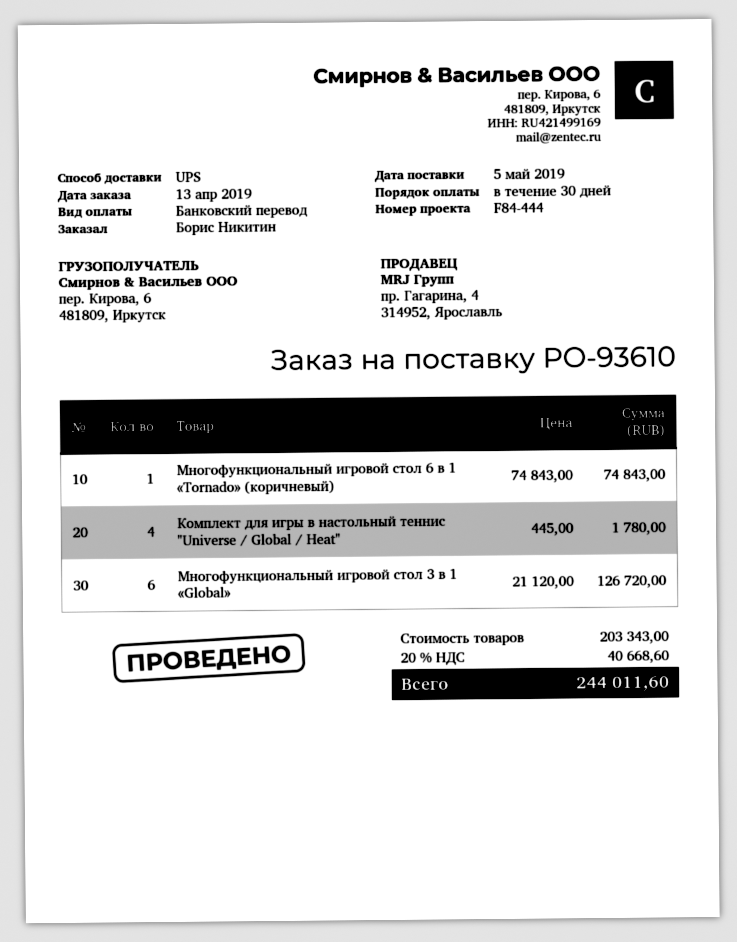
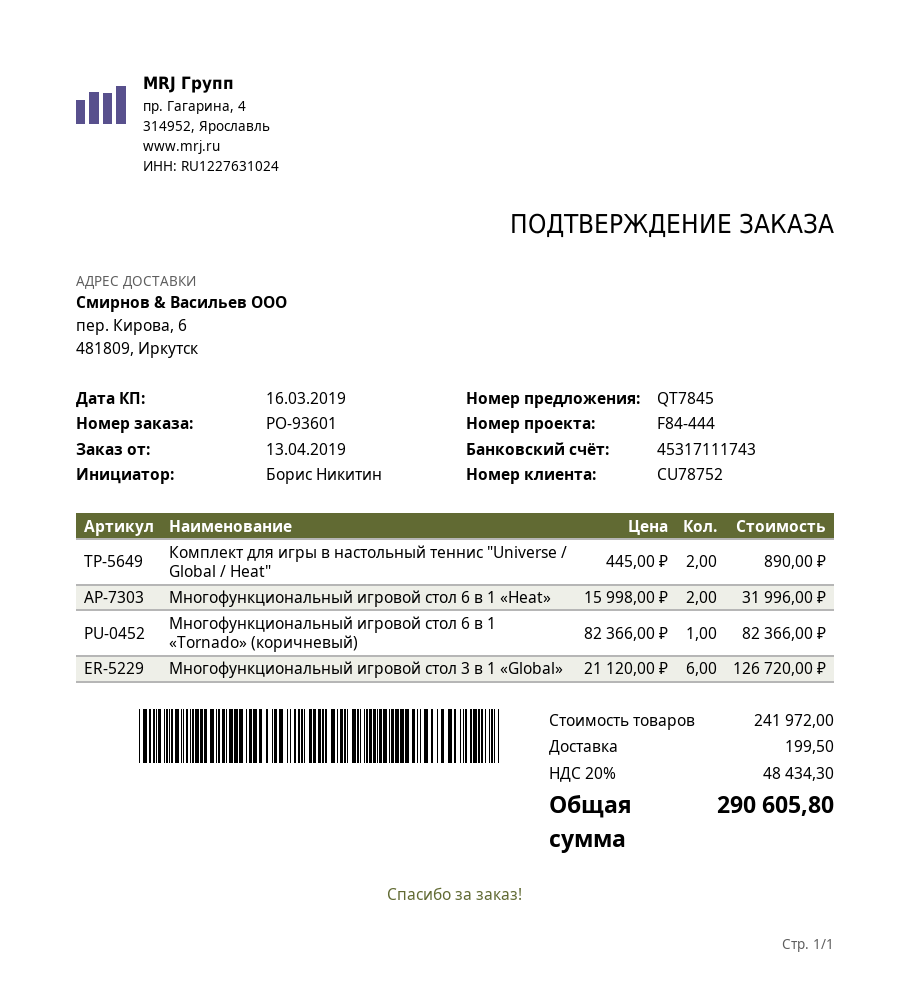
order number: PO-93610 -> PO-93601
Многофункциональный игровой стол 6 в 1 «Tornado» (коричневый): 1 x 74843.00 = 74843.00 -> 1 x 82366.00 = 82366.00
Комплект для игры в настольный теннис "Universe / Global / Heat": 4 x 445.00 = 1780.00 -> 2 x 445.00 = 890.00
Многофункциональный игровой стол 6 в 1 «Heat»: none -> 2 x 15998.00 = 31996.00
subtotal: 203343.00 -> 241972.00
shipping: none -> 199.50
tax: 20% = 40668.60 -> 20% = 48434.30
total: 244011.60 -> 290605.80

